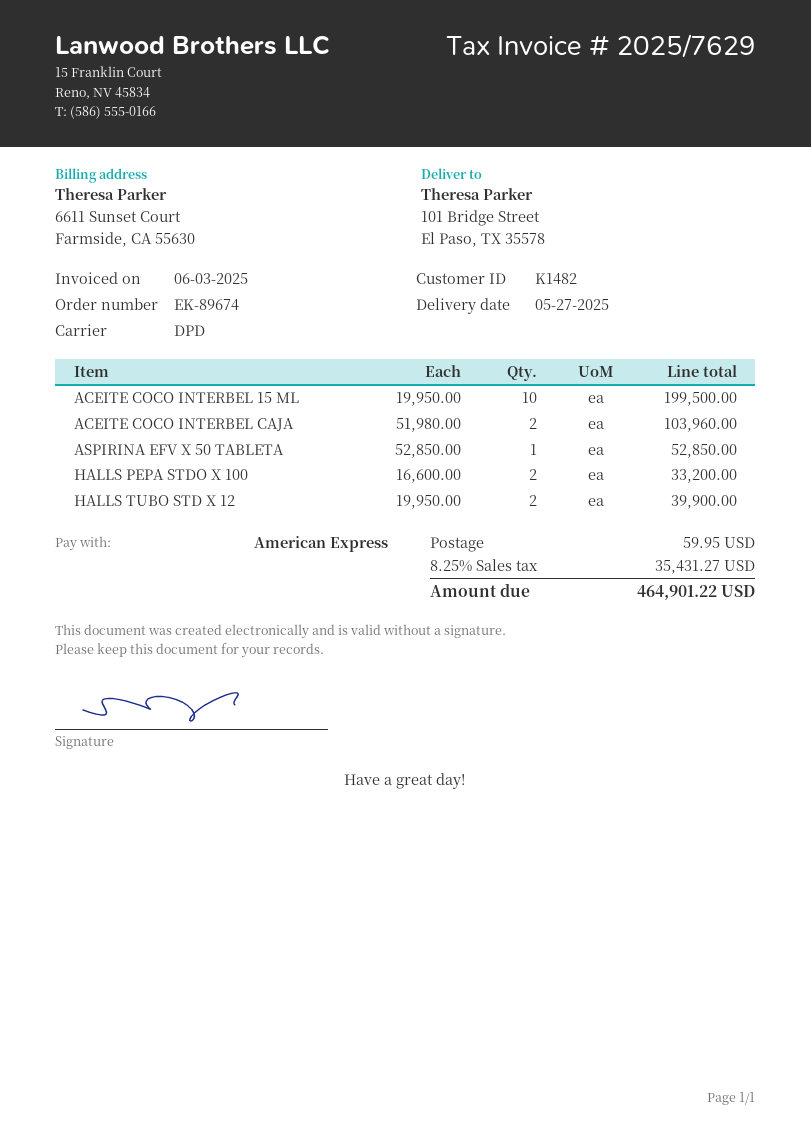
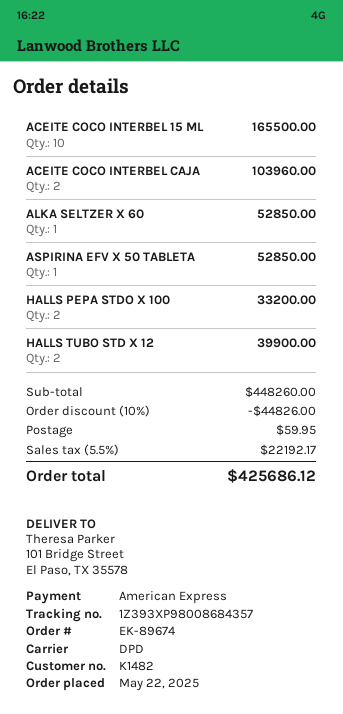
ACEITE COCO INTERBEL 15 ML: 10 for 199500.00 -> 10 for 165500.00
ALKA SELTZER X 60: none -> 1 for 52850.00
discount: none -> 10% = 44826.00
tax: 8.25% = 35431.27 -> 5.5% = 22192.17
total: 464901.22 -> 425686.12

